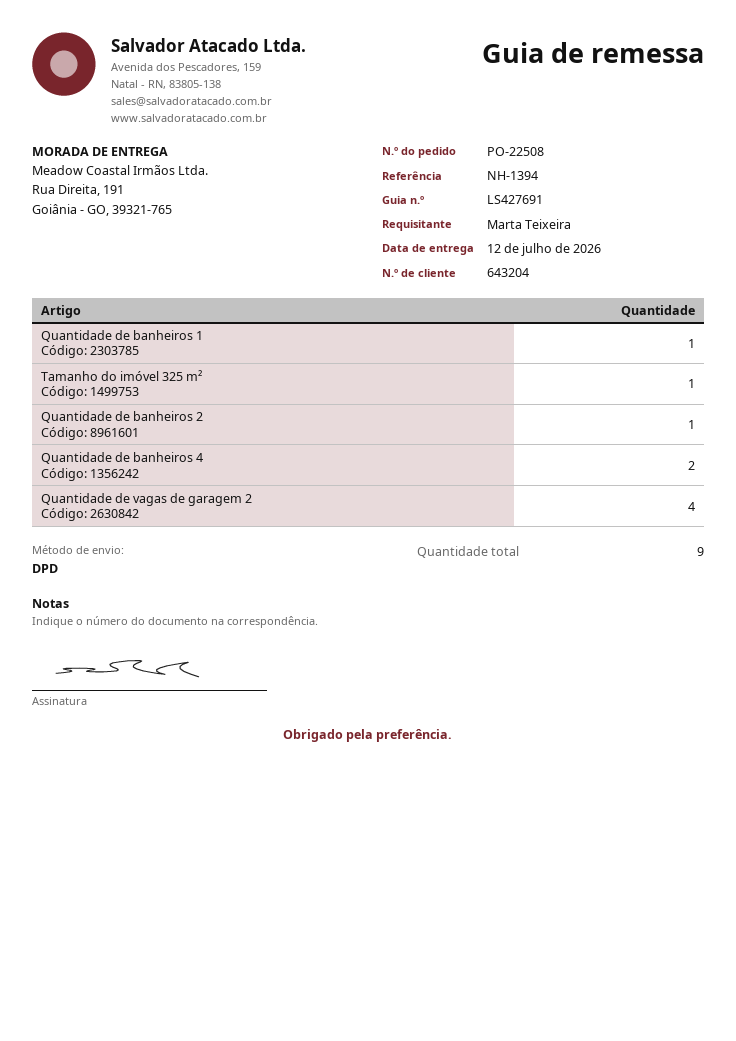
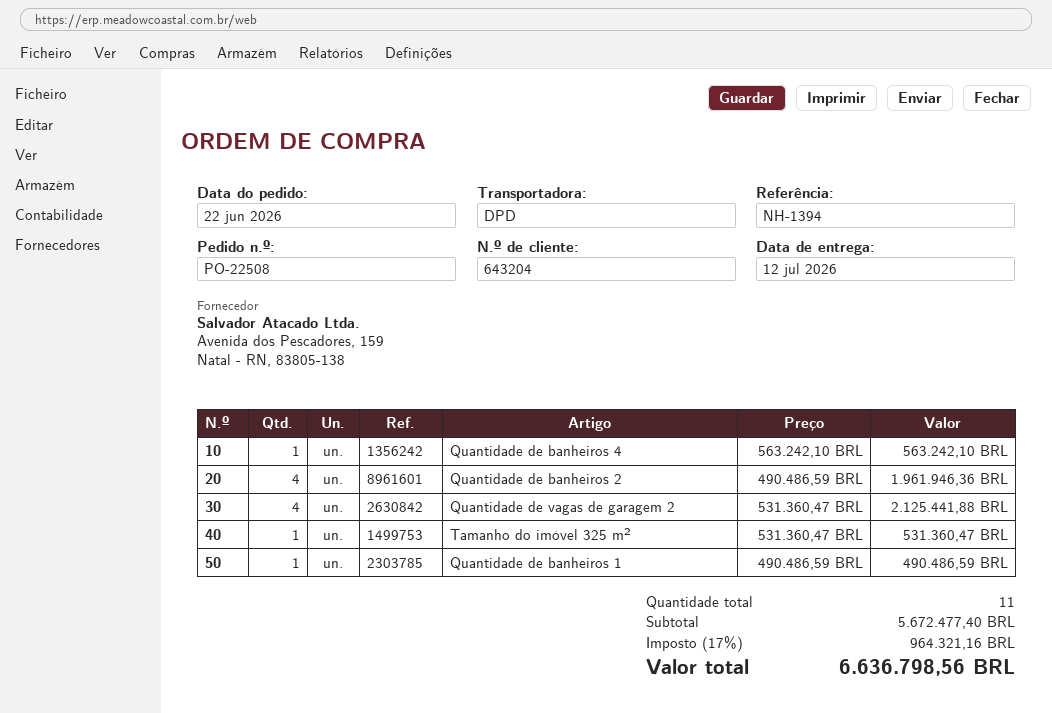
Quantidade de banheiros 2: 1 -> 4
Quantidade de banheiros 4: 2 -> 1
total quantity: 9 -> 11

